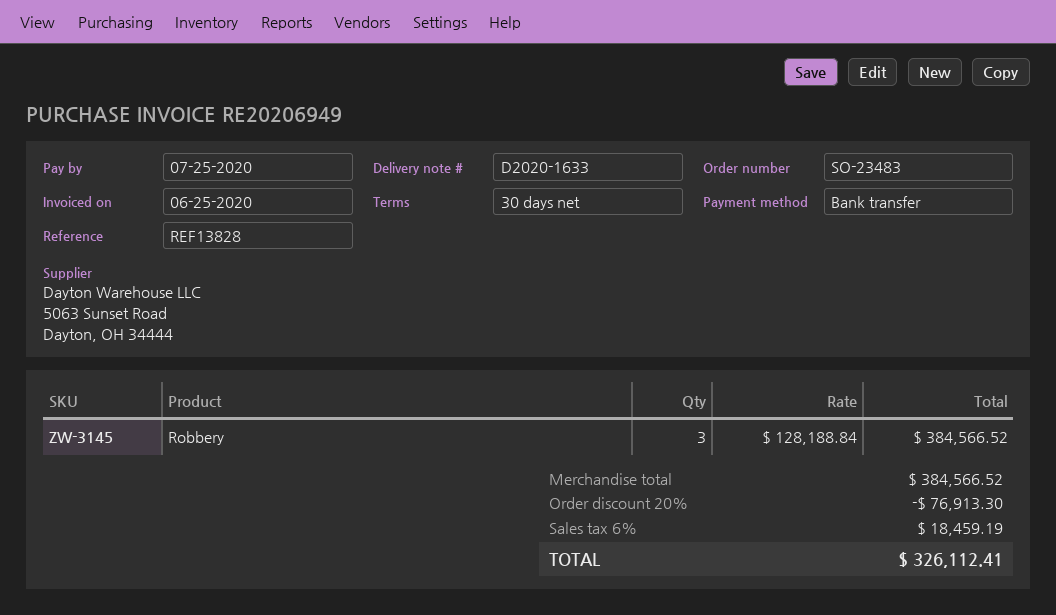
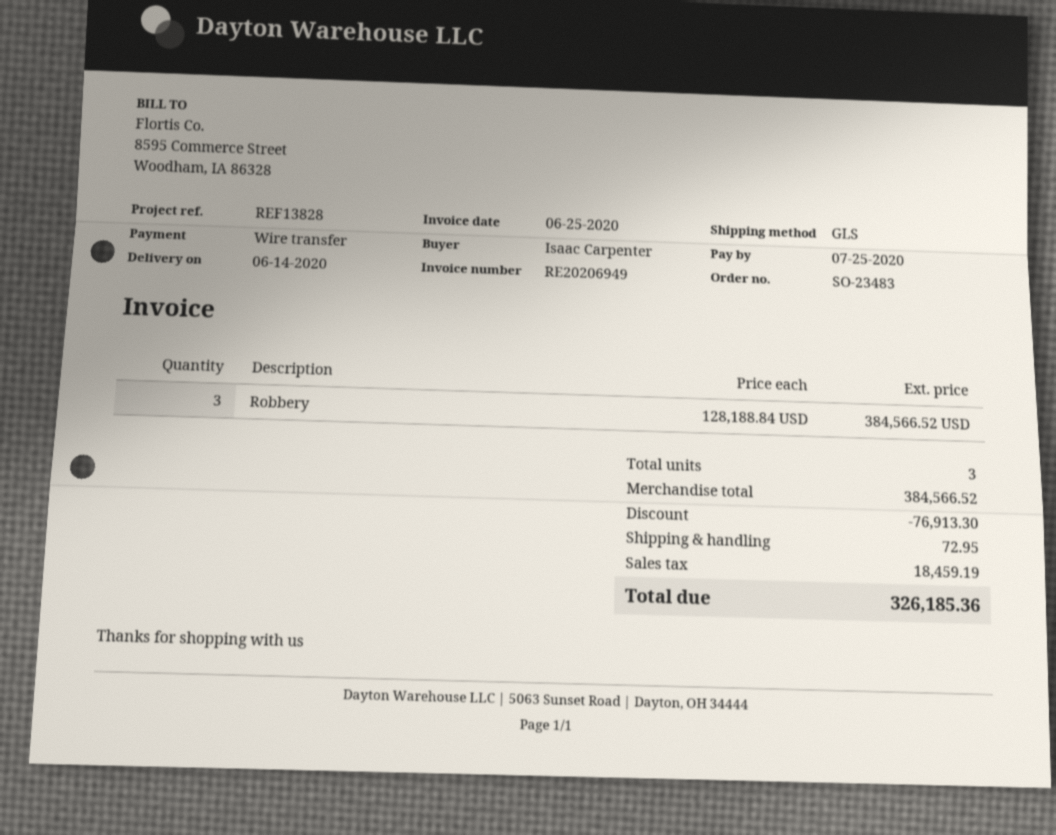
shipping: none -> 72.95
total: 326112.41 -> 326185.36

